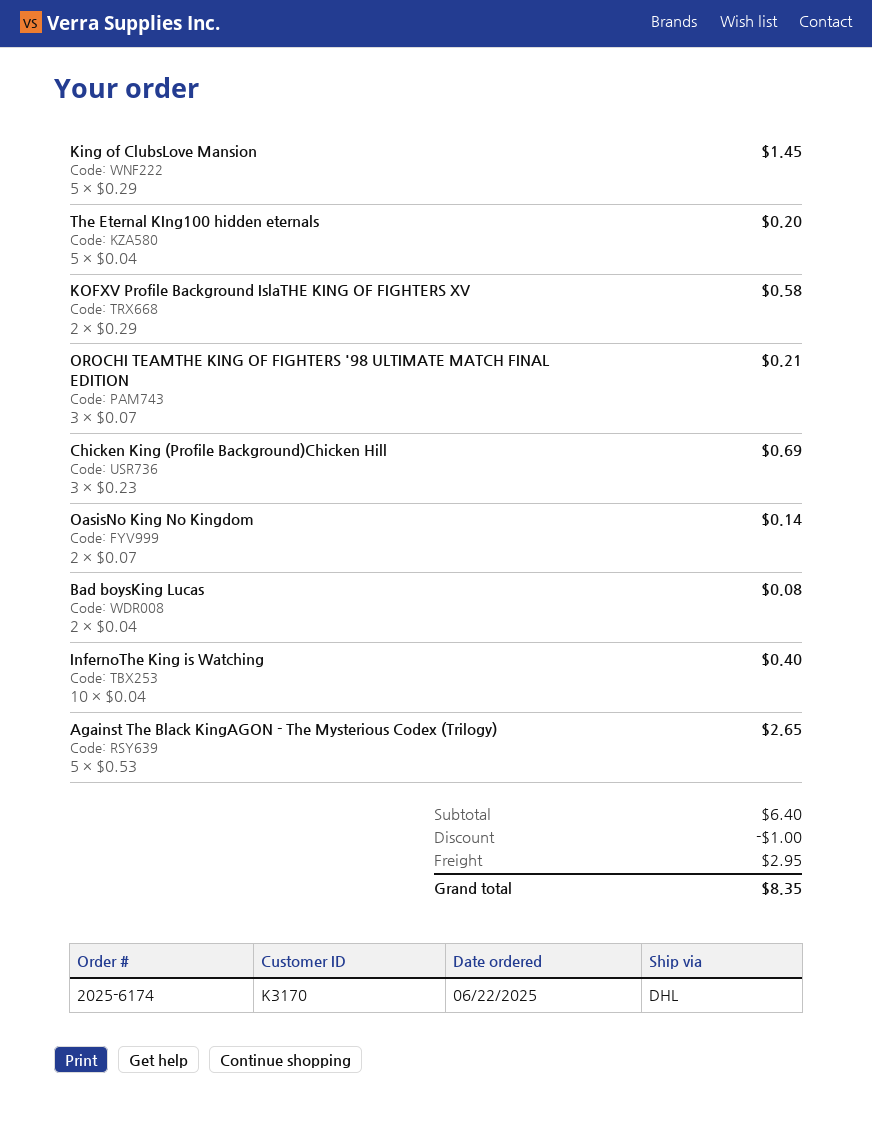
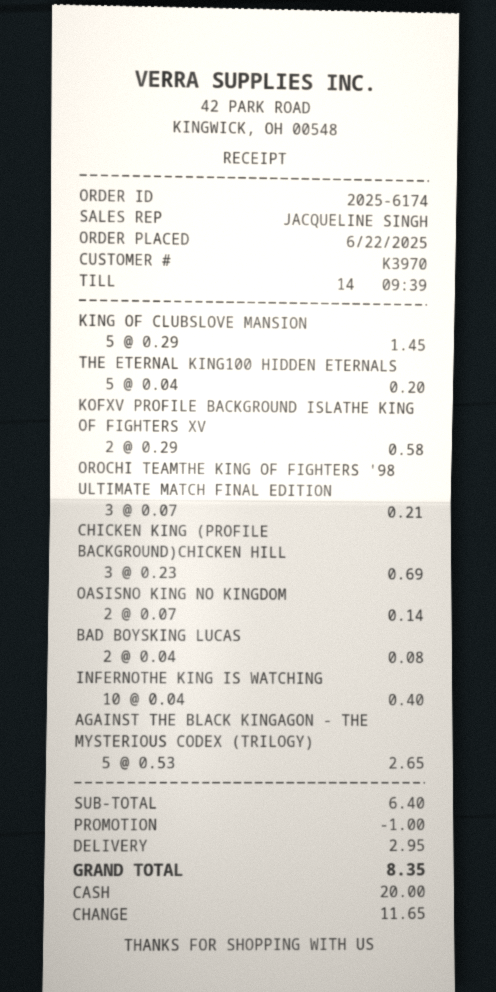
customer number: K3170 -> K3970

